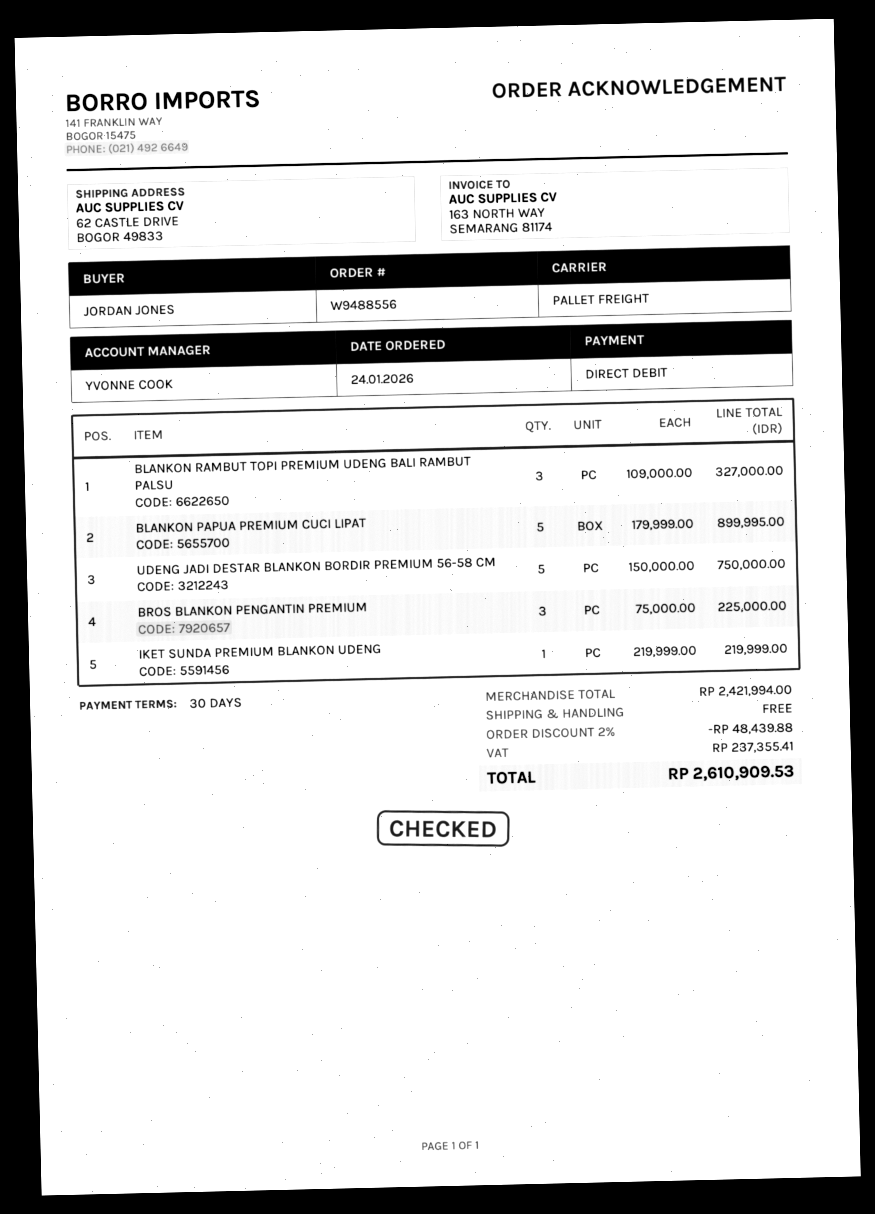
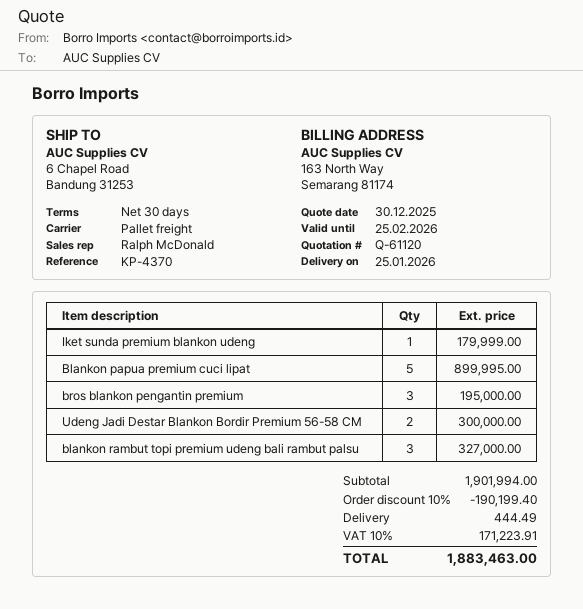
sales rep: YVONNE COOK -> Ralph McDonald
ship to: 62 CASTLE DRIVE, BOGOR 49833 -> 6 Chapel Road, Bandung 31253
UDENG JADI DESTAR BLANKON BORDIR PREMIUM 56-58 CM: 5 for 750000.00 -> 2 for 300000.00
BROS BLANKON PENGANTIN PREMIUM: 3 for 225000.00 -> 3 for 195000.00
IKET SUNDA PREMIUM BLANKON UDENG: 1 for 219999.00 -> 1 for 179999.00
subtotal: 2421994.00 -> 1901994.00
discount: 2% = 48439.88 -> 10% = 190199.40
shipping: 0.00 -> 444.49
tax: 237355.41 -> 171223.91
total: 2610909.53 -> 1883463.00

